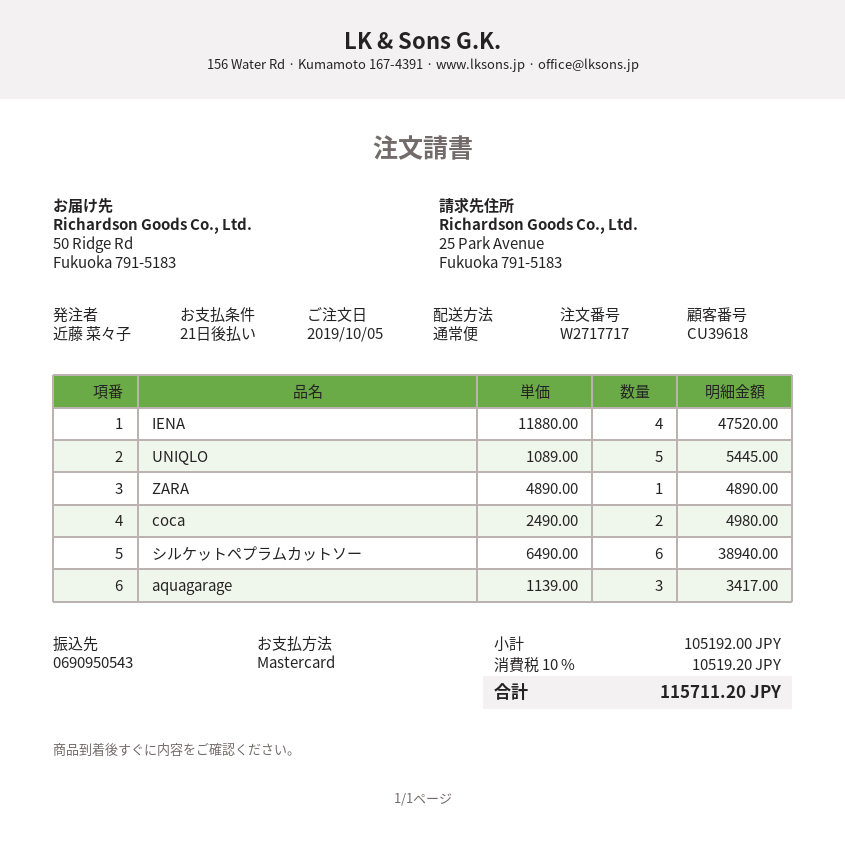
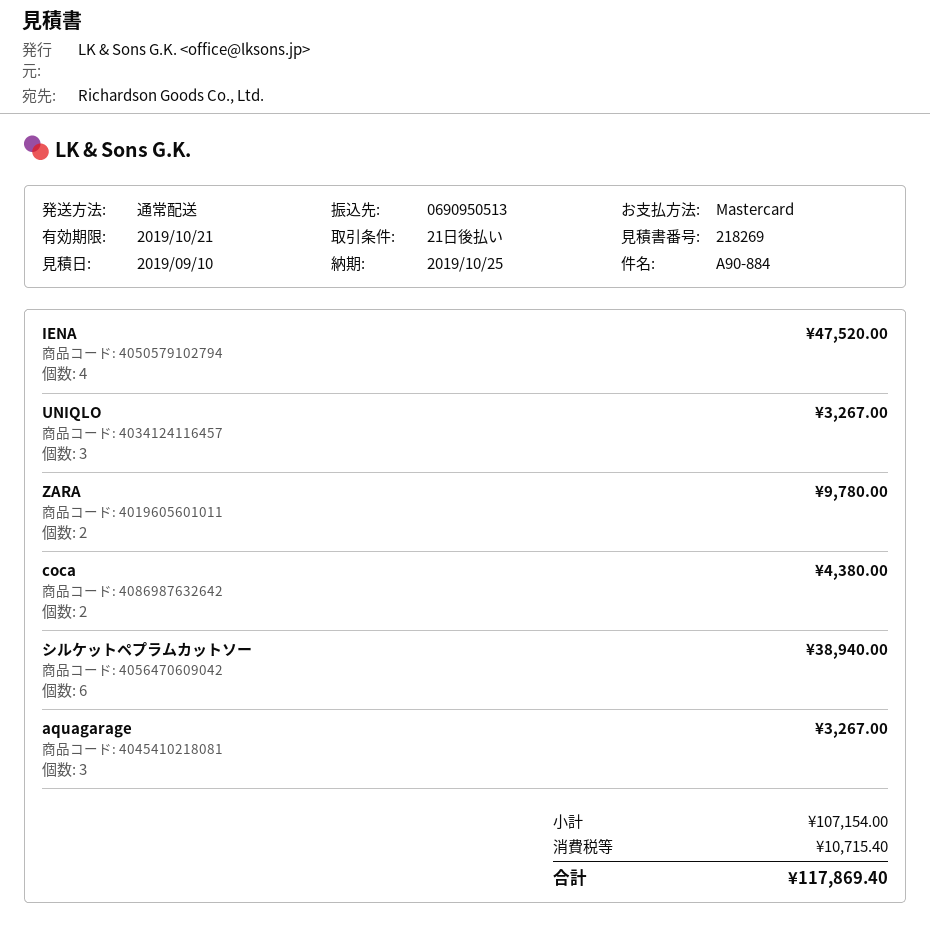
bank account: 0690950543 -> 0690950513
UNIQLO: 5 for 5445.00 -> 3 for 3267.00
ZARA: 1 for 4890.00 -> 2 for 9780.00
coca: 2 for 4980.00 -> 2 for 4380.00
aquagarage: 3 for 3417.00 -> 3 for 3267.00
subtotal: 105192.00 -> 107154.00
tax: 10519.20 -> 10715.40
total: 115711.20 -> 117869.40

